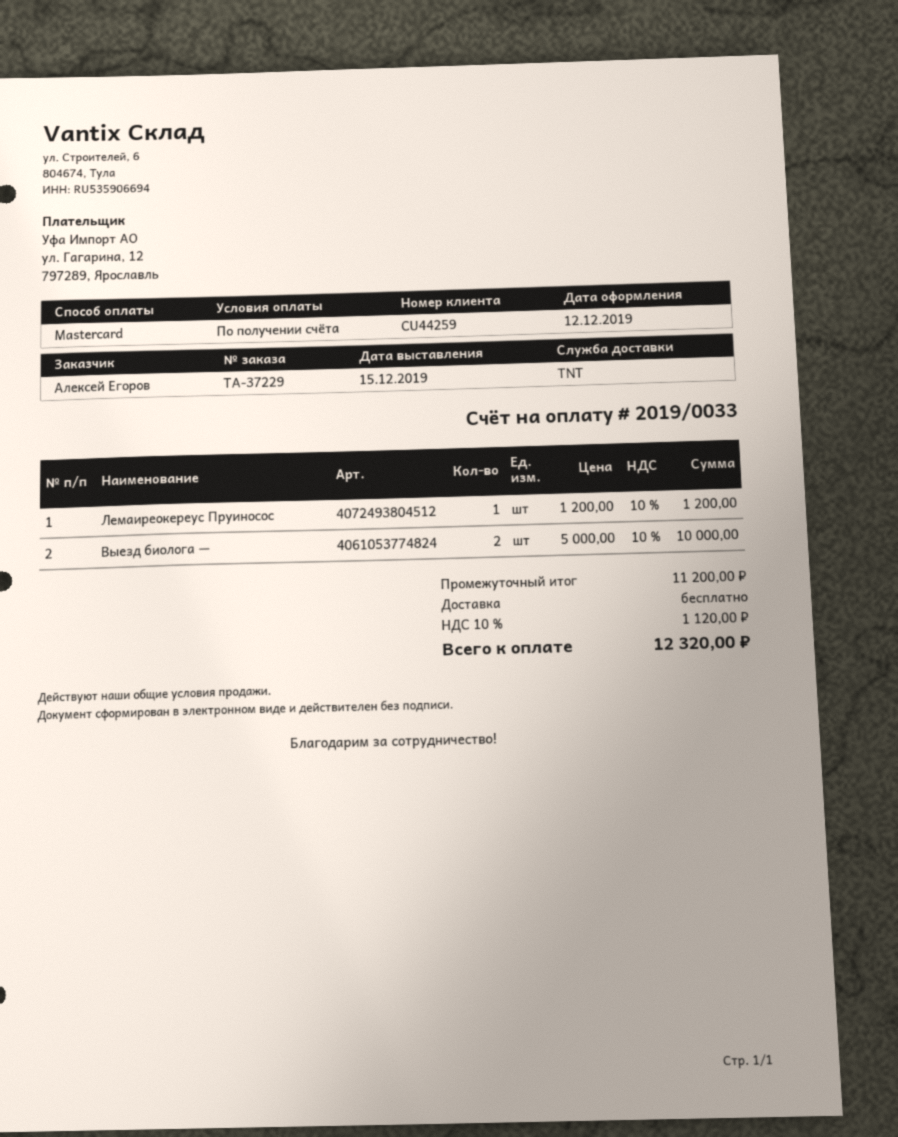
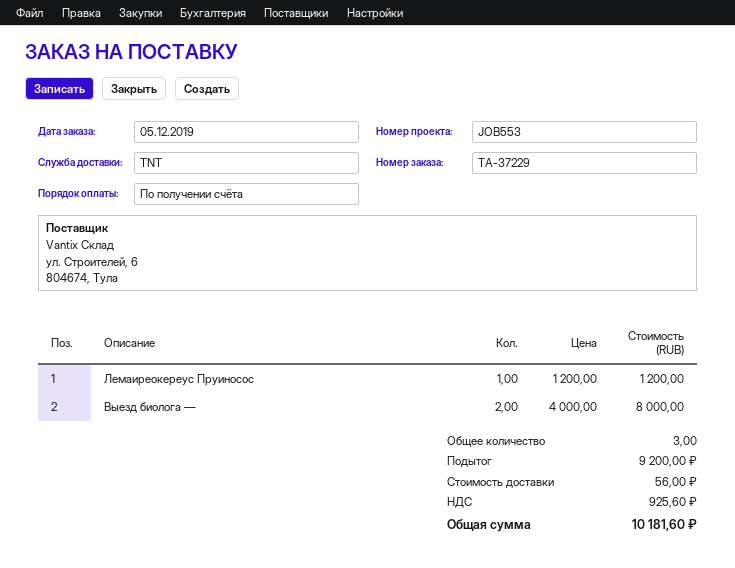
order date: 2019-12-12 -> 2019-12-05
Выезд биолога —: 2 x 5000.00 = 10000.00 -> 2 x 4000.00 = 8000.00
subtotal: 11200.00 -> 9200.00
shipping: 0.00 -> 56.00
tax: 1120.00 -> 925.60
total: 12320.00 -> 10181.60

